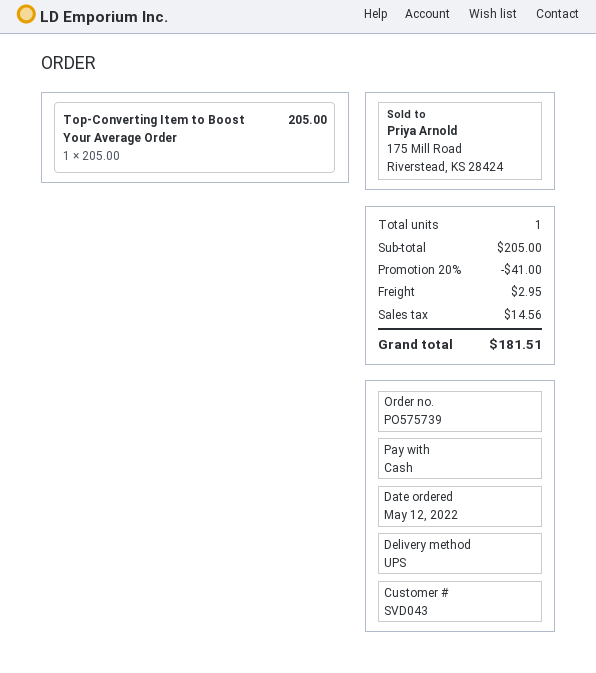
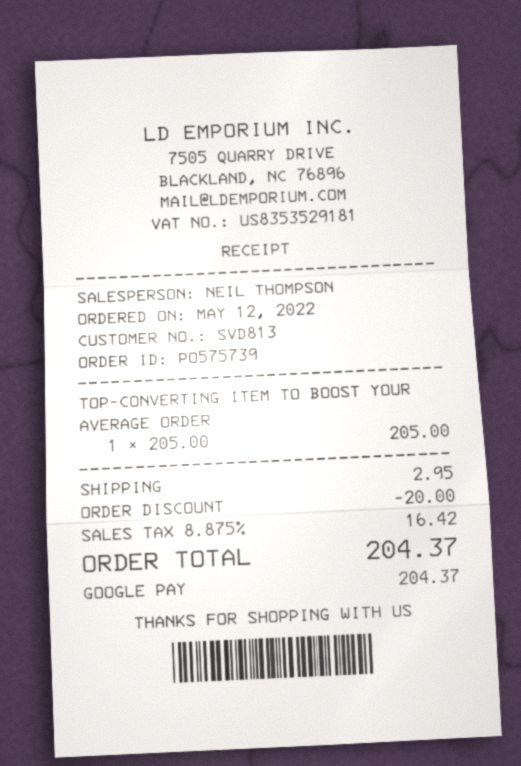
customer number: SVD043 -> SVD813
payment method: cash -> Google Pay
discount: 41.00 -> 20.00
tax: 14.56 -> 16.42
total: 181.51 -> 204.37

